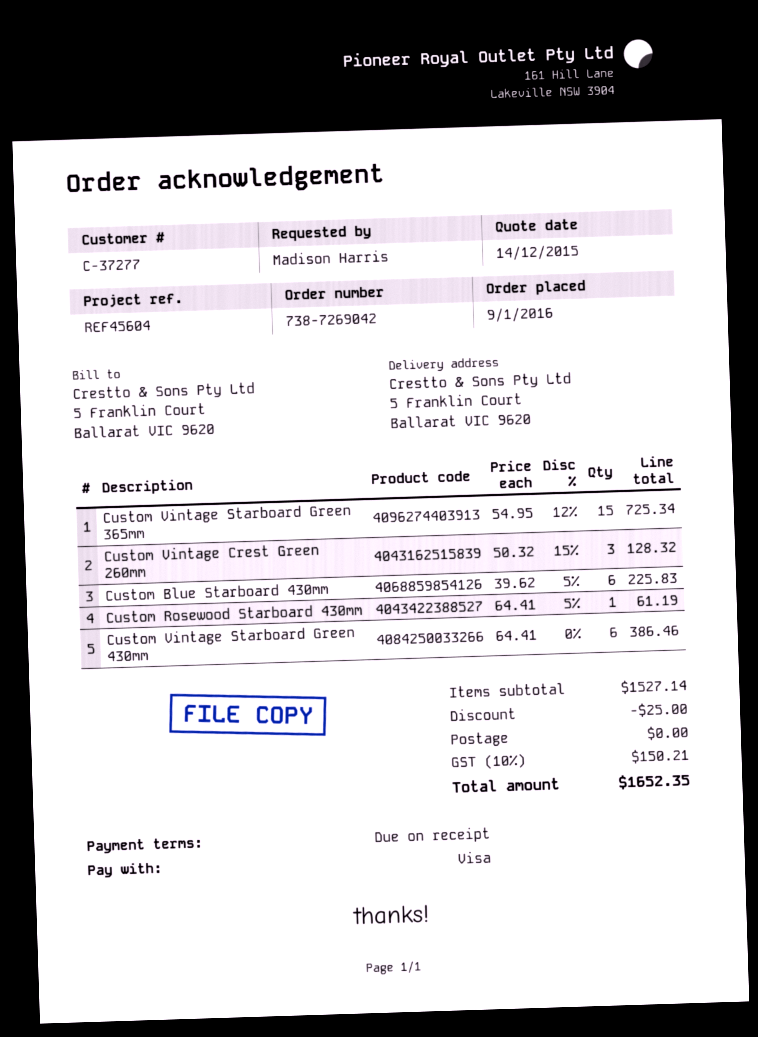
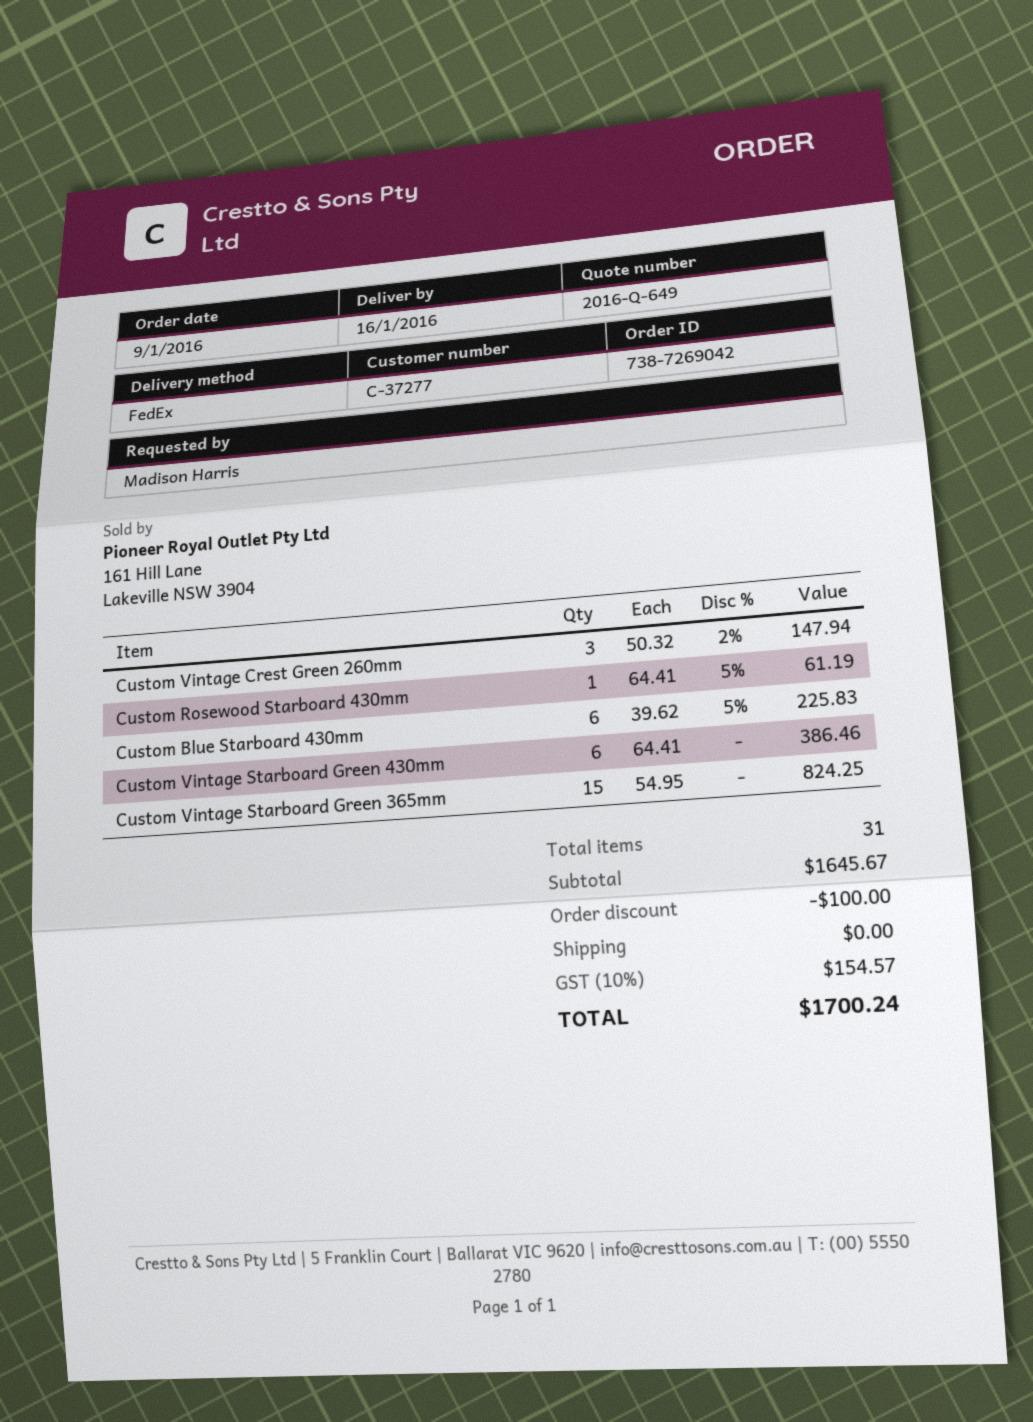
Custom Vintage Starboard Green 365mm: 15 x 54.95 - 12% = 725.34 -> 15 x 54.95 = 824.25
Custom Vintage Crest Green 260mm: 3 x 50.32 - 15% = 128.32 -> 3 x 50.32 - 2% = 147.94
subtotal: 1527.14 -> 1645.67
discount: 25.00 -> 100.00
tax: 10% = 150.21 -> 10% = 154.57
total: 1652.35 -> 1700.24

